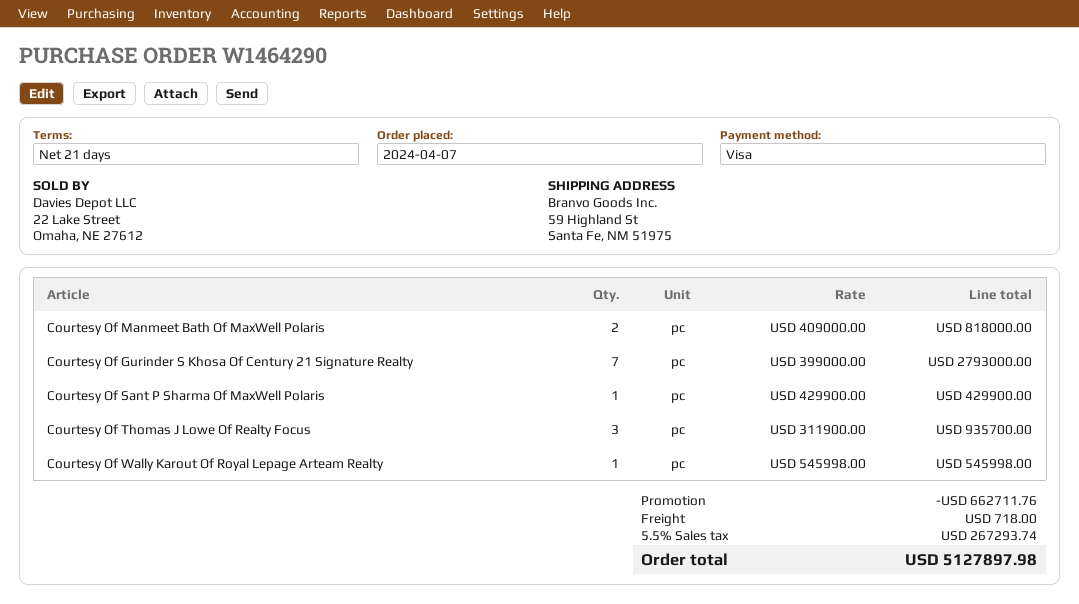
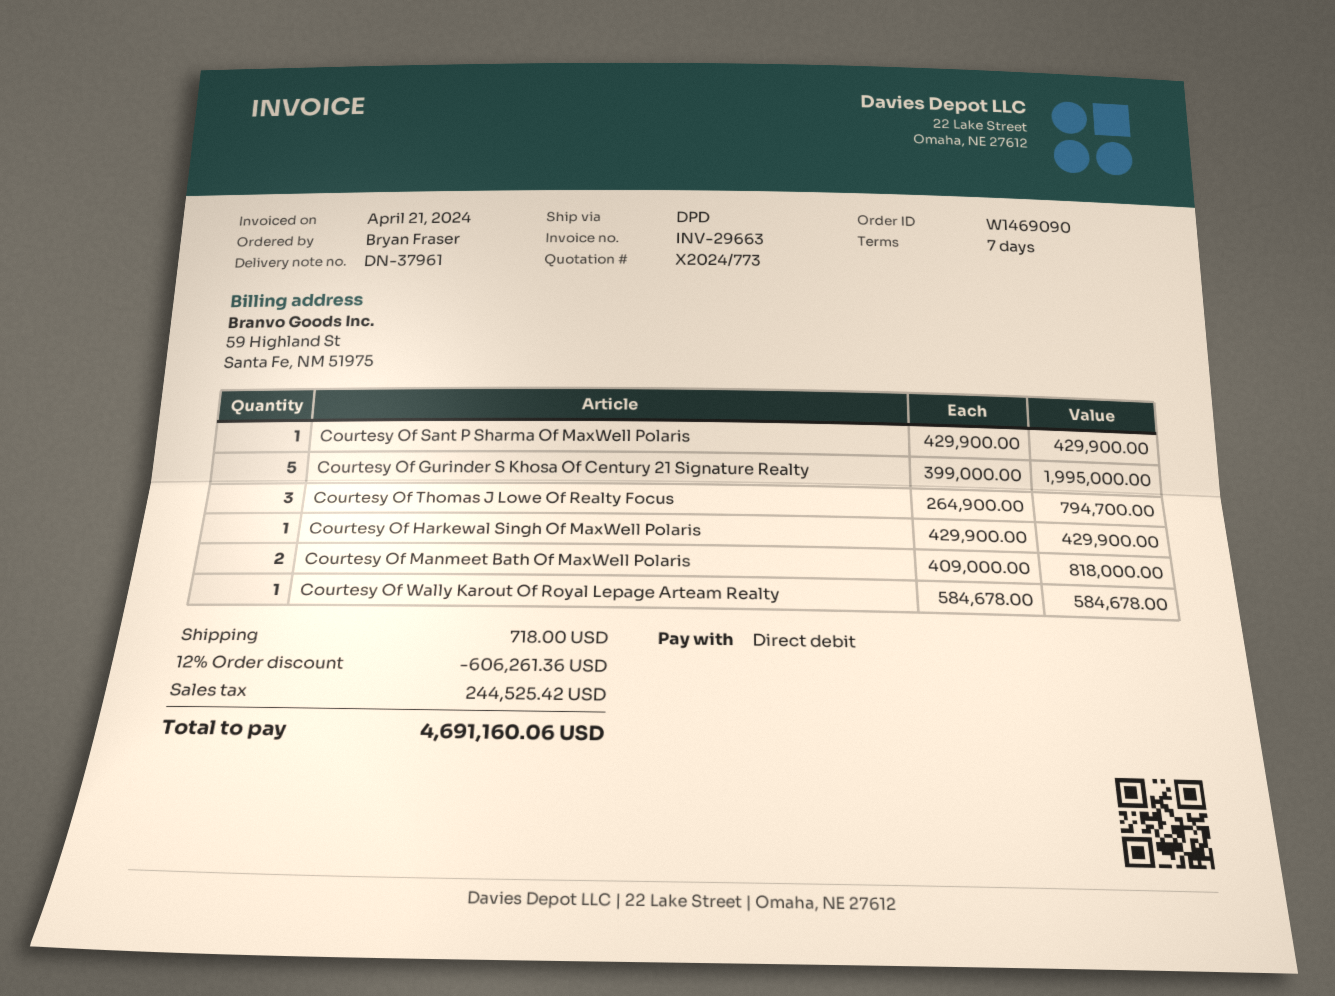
order number: W1464290 -> W1469090
payment terms: 21 days -> 7 days
payment method: Visa -> direct debit
Courtesy Of Gurinder S Khosa Of Century 21 Signature Realty: 7 x 399000.00 = 2793000.00 -> 5 x 399000.00 = 1995000.00
Courtesy Of Thomas J Lowe Of Realty Focus: 3 x 311900.00 = 935700.00 -> 3 x 264900.00 = 794700.00
Courtesy Of Wally Karout Of Royal Lepage Arteam Realty: 1 x 545998.00 = 545998.00 -> 1 x 584678.00 = 584678.00
Courtesy Of Harkewal Singh Of MaxWell Polaris: none -> 1 x 429900.00 = 429900.00
discount: 662711.76 -> 606261.36
tax: 267293.74 -> 244525.42
total: 5127897.98 -> 4691160.06

